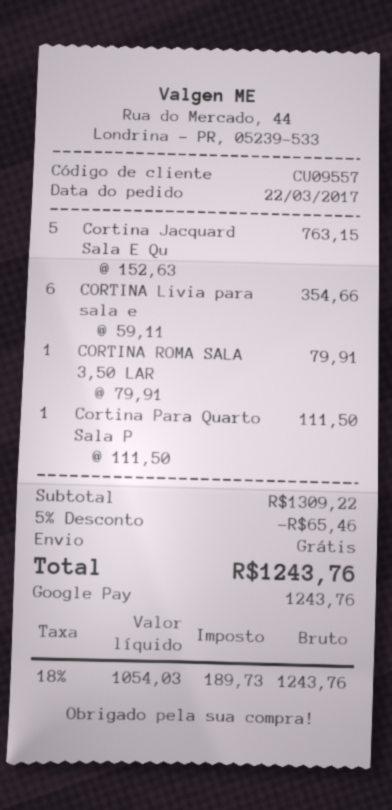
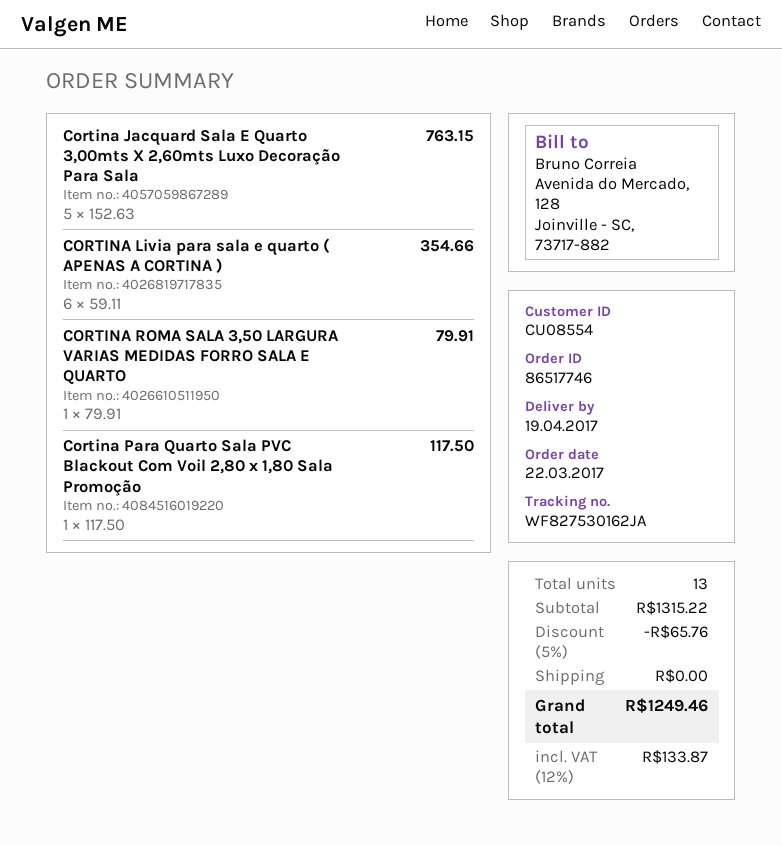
customer number: CU09557 -> CU08554
Cortina Para Quarto Sala P: 1 x 111.50 = 111.50 -> 1 x 117.50 = 117.50
subtotal: 1309.22 -> 1315.22
discount: 5% = 65.46 -> 5% = 65.76
tax: 18% = 189.73 -> 12% = 133.87
total: 1243.76 -> 1249.46

